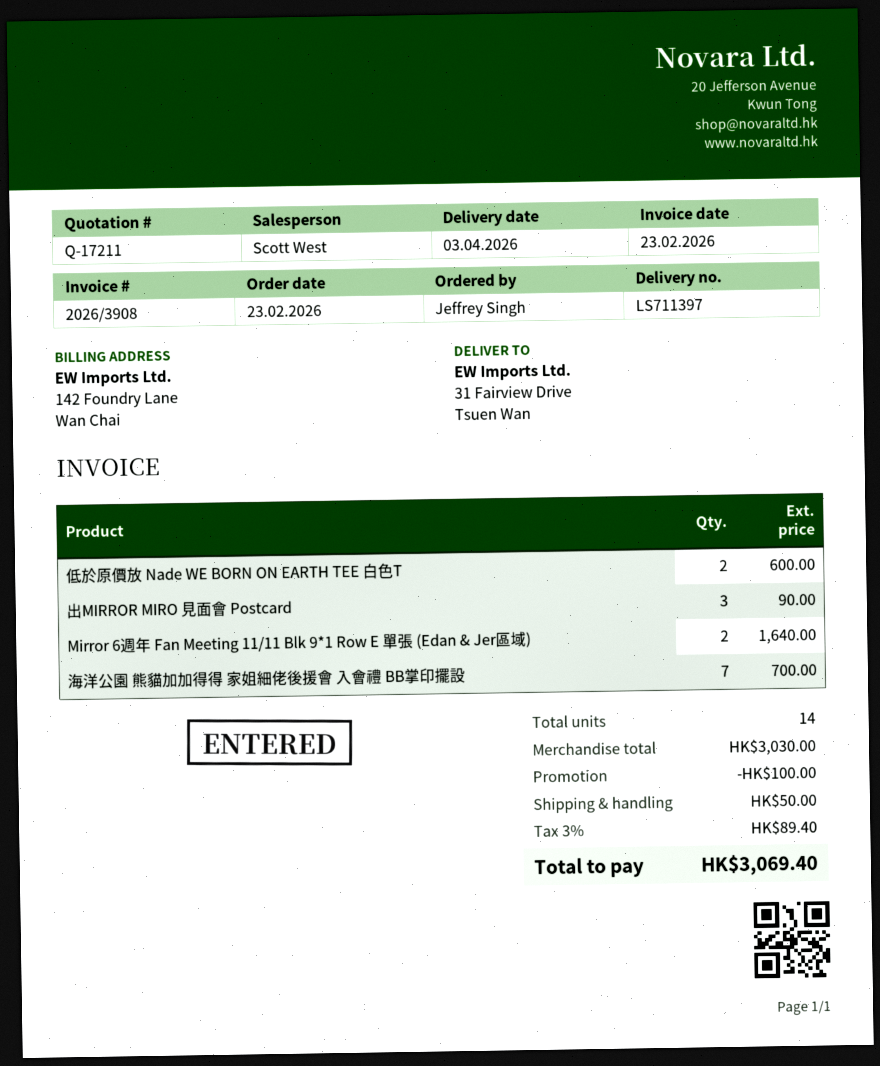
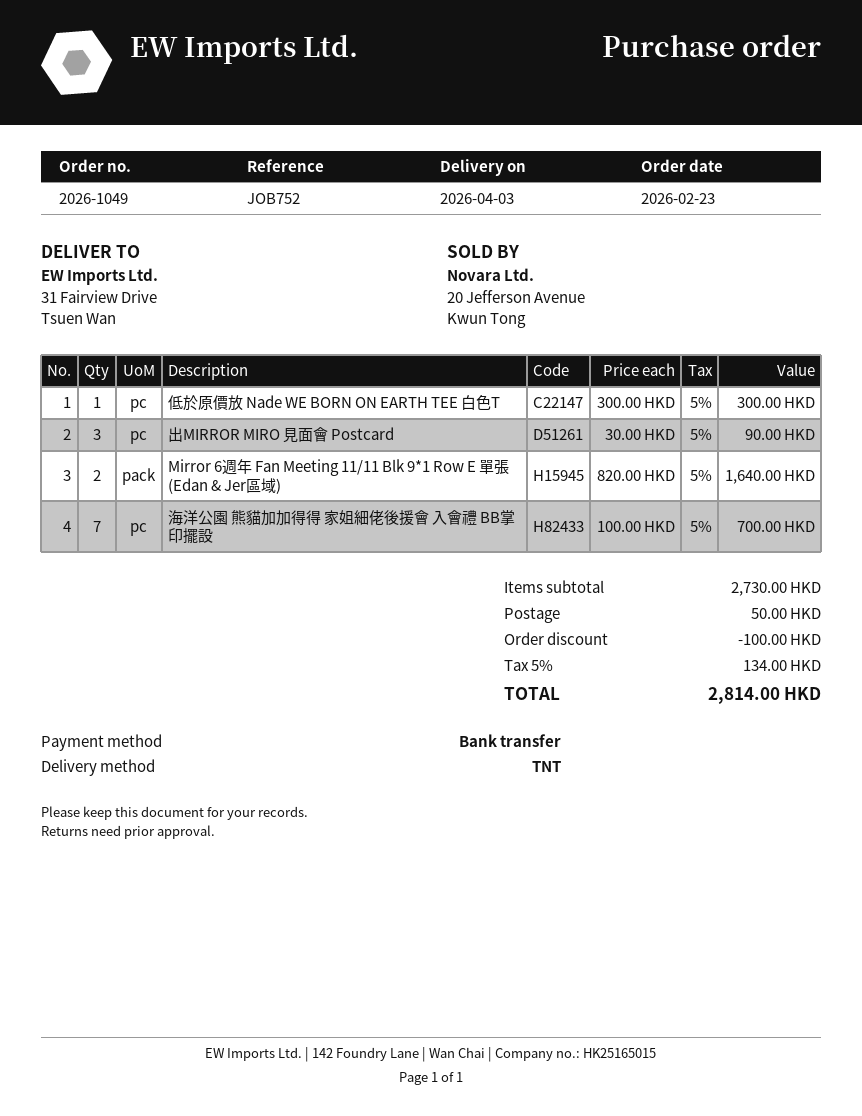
低於原價放 Nade WE BORN ON EARTH TEE 白色T: 2 for 600.00 -> 1 for 300.00
subtotal: 3030.00 -> 2730.00
tax: 3% = 89.40 -> 5% = 134.00
total: 3069.40 -> 2814.00

